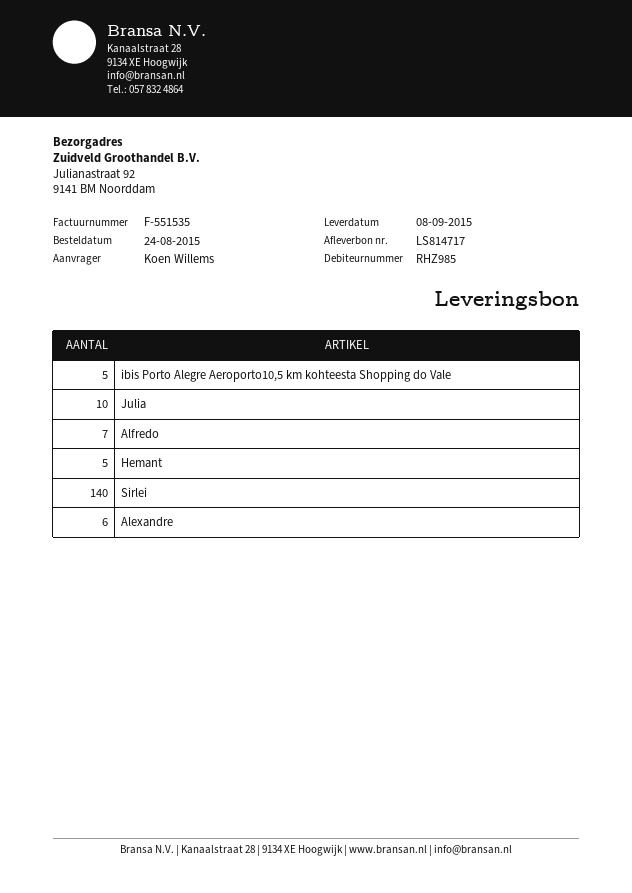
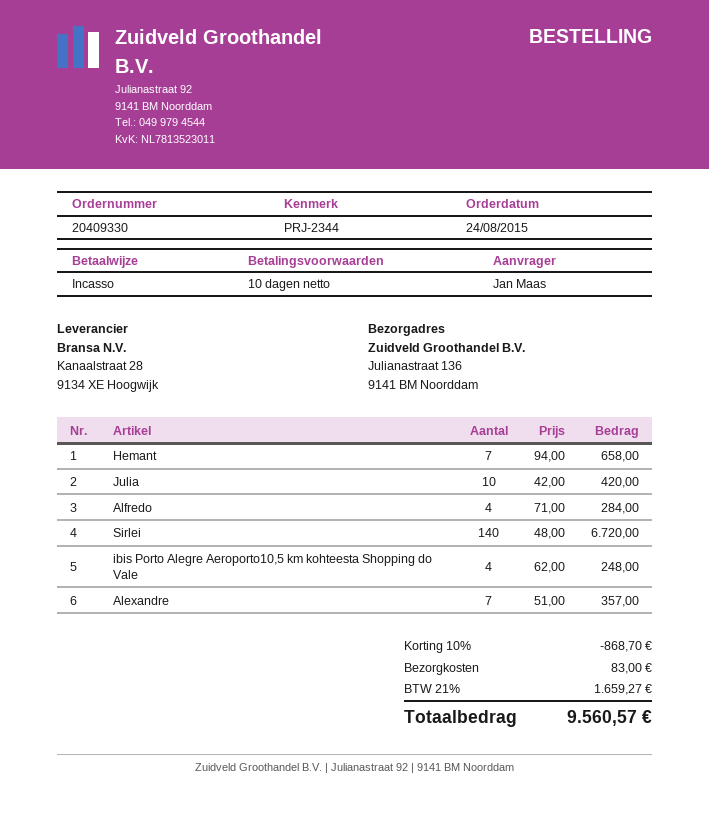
ordered by: Koen Willems -> Jan Maas
ship to: Julianastraat 92, 9141 BM Noorddam -> Julianastraat 136, 9141 BM Noorddam
ibis Porto Alegre Aeroporto10,5 km kohteesta Shopping do Vale: 5 -> 4
Alfredo: 7 -> 4
Hemant: 5 -> 7
Alexandre: 6 -> 7

